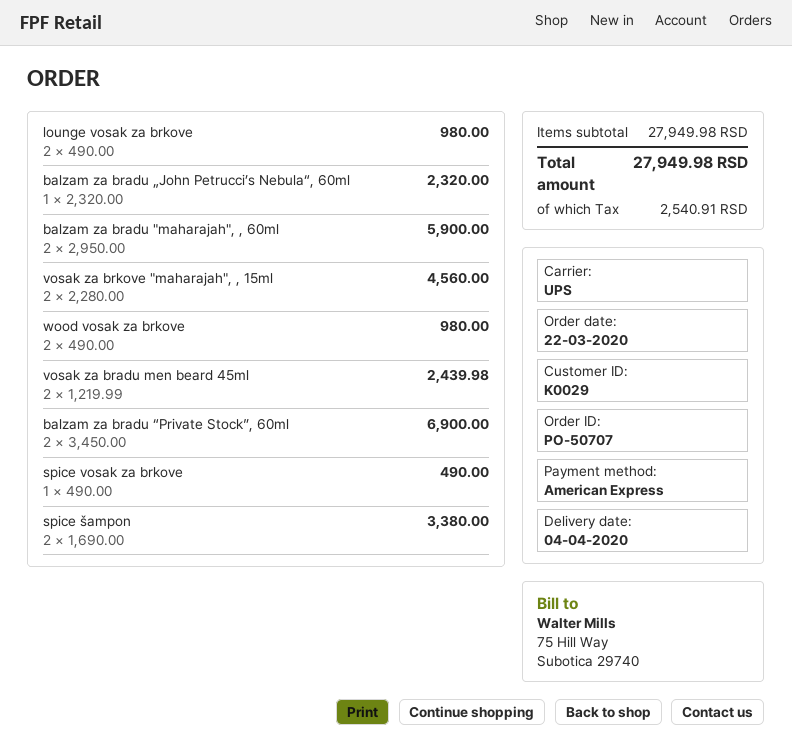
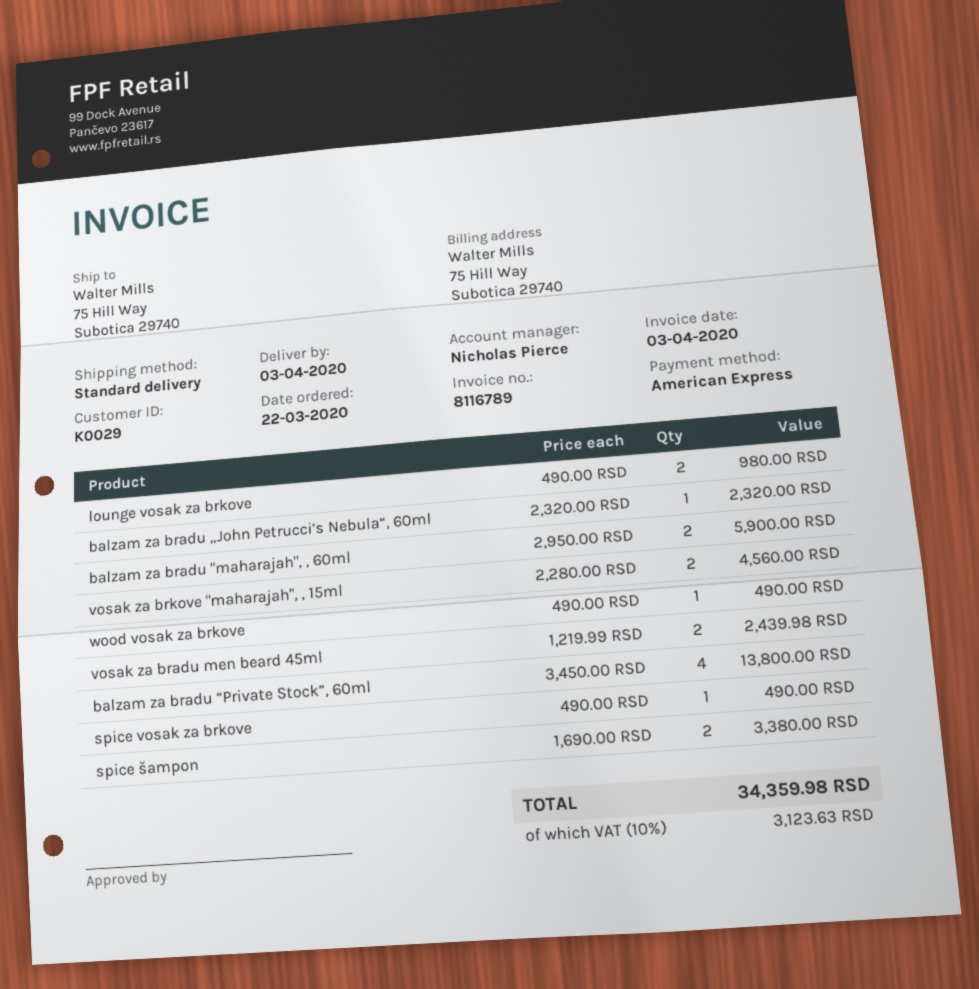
delivery date: 2020-04-04 -> 2020-04-03
shipping method: UPS -> standard
wood vosak za brkove: 2 x 490.00 = 980.00 -> 1 x 490.00 = 490.00
balzam za bradu “Private Stock”, 60ml: 2 x 3450.00 = 6900.00 -> 4 x 3450.00 = 13800.00
tax: 2540.91 -> 3123.63
total: 27949.98 -> 34359.98

